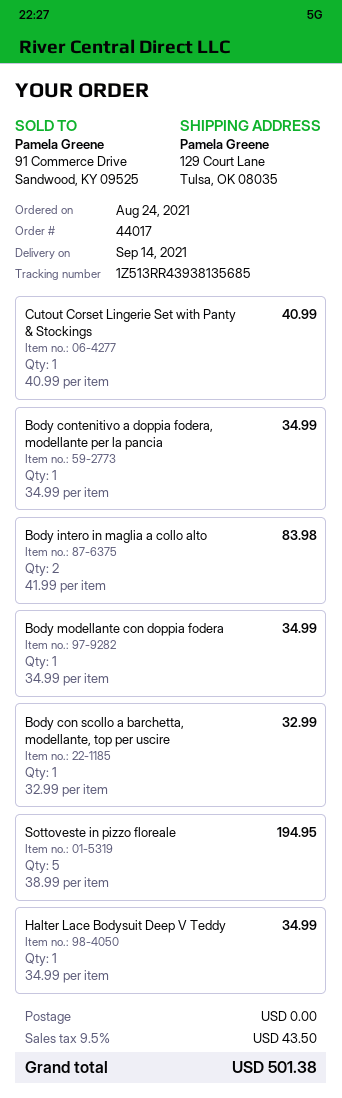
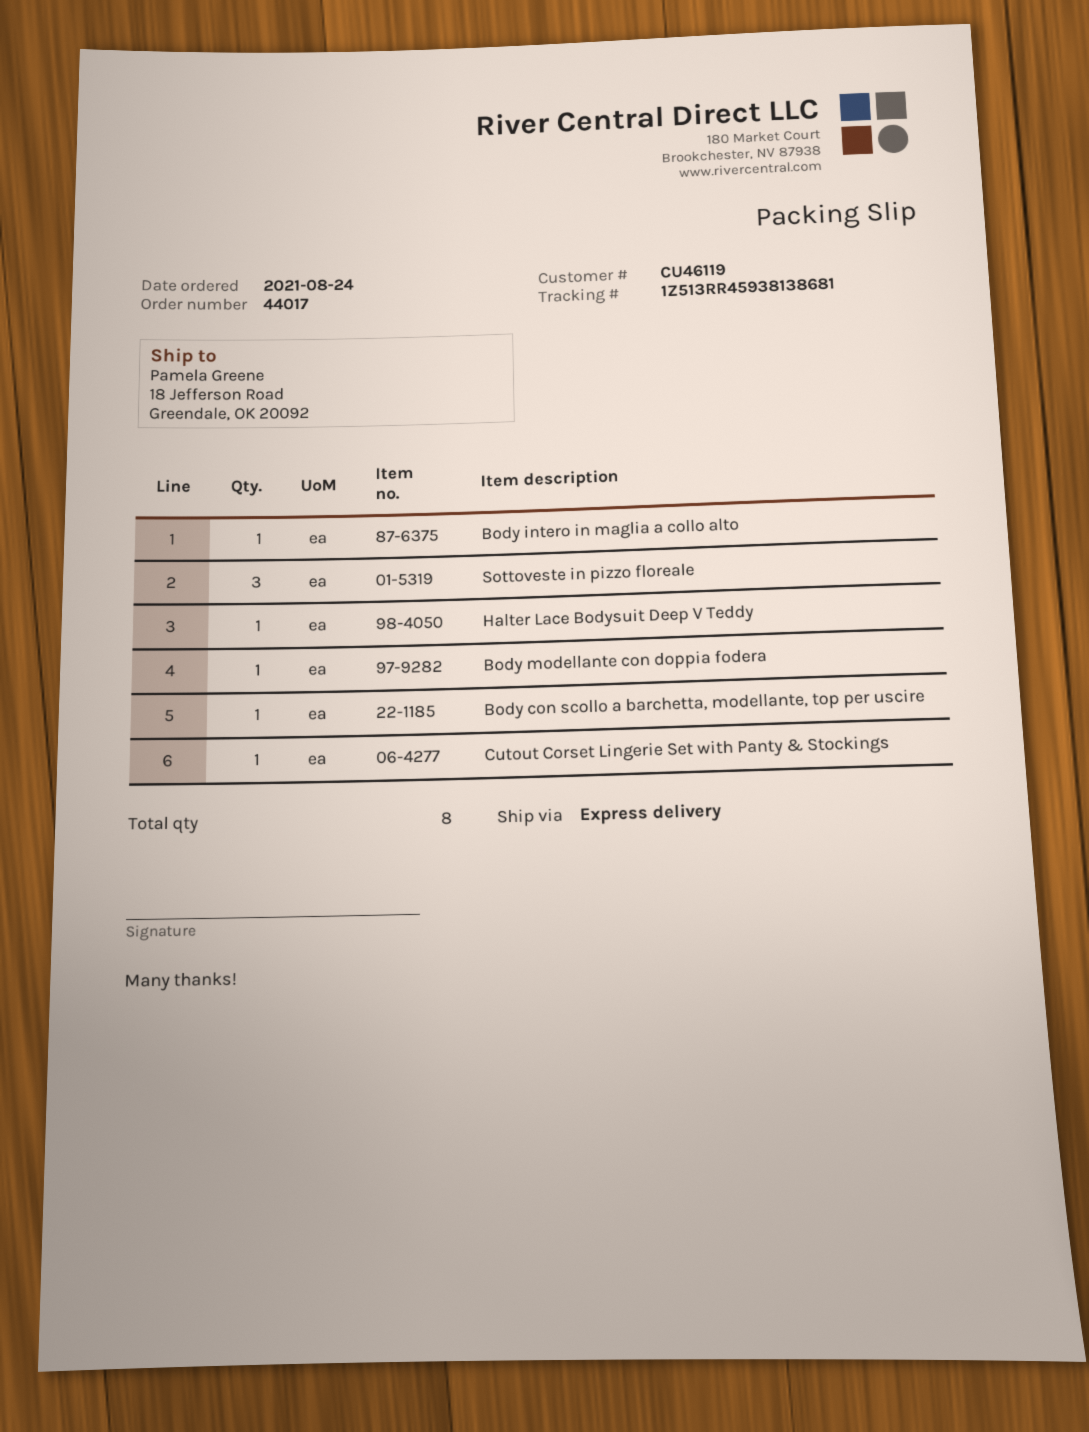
tracking number: 1Z513RR43938135685 -> 1Z513RR45938138681
ship to: 129 Court Lane, Tulsa, OK 08035 -> 18 Jefferson Road, Greendale, OK 20092
Body contenitivo a doppia fodera, modellante per la pancia: 1 -> none
Body intero in maglia a collo alto: 2 -> 1
Sottoveste in pizzo floreale: 5 -> 3

